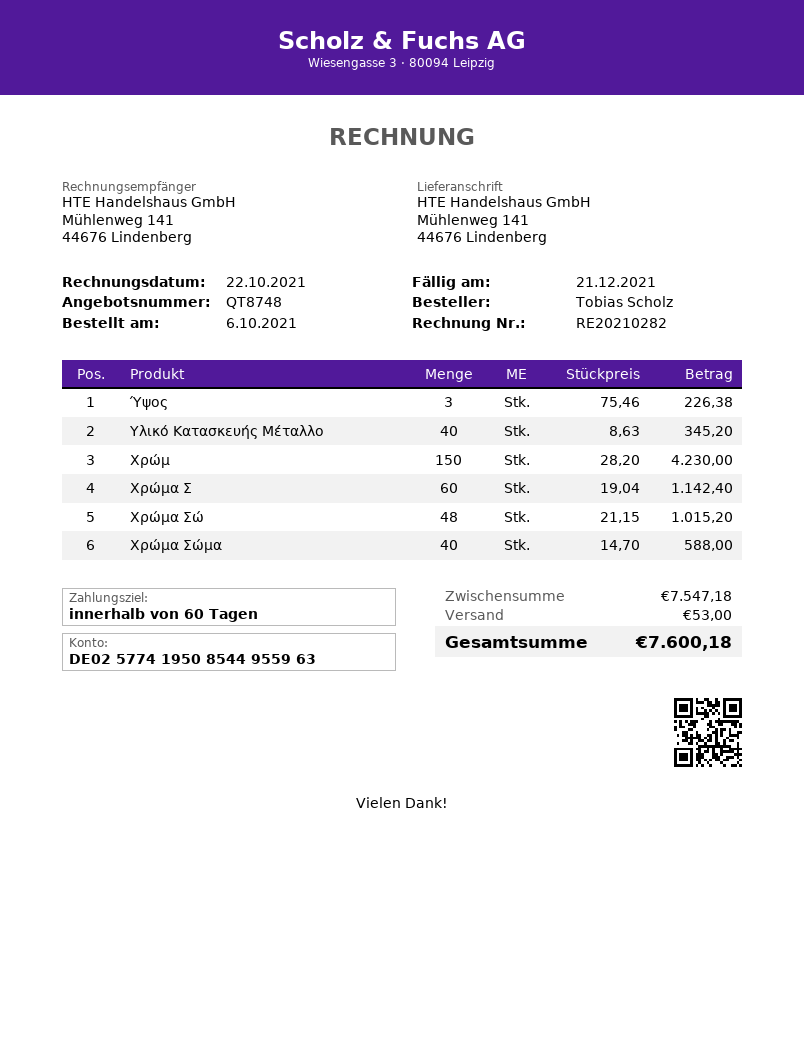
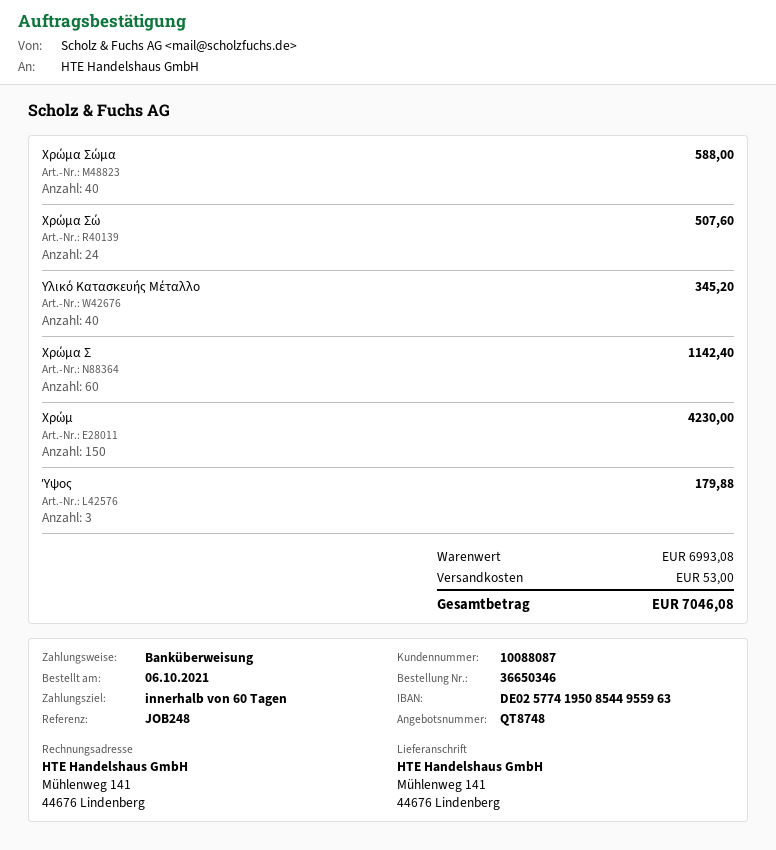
Ύψος: 3 for 226.38 -> 3 for 179.88
Χρώμα Σώ: 48 for 1015.20 -> 24 for 507.60
subtotal: 7547.18 -> 6993.08
total: 7600.18 -> 7046.08

